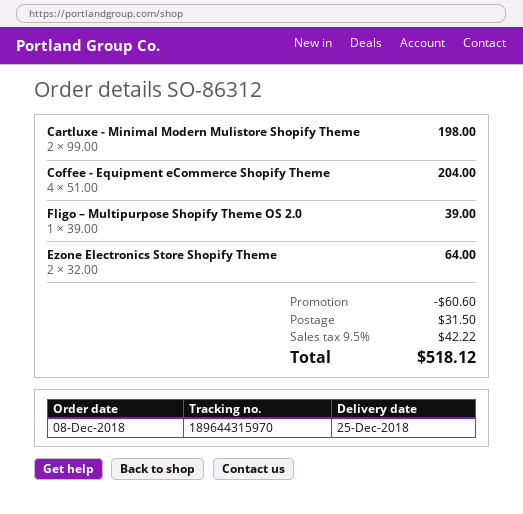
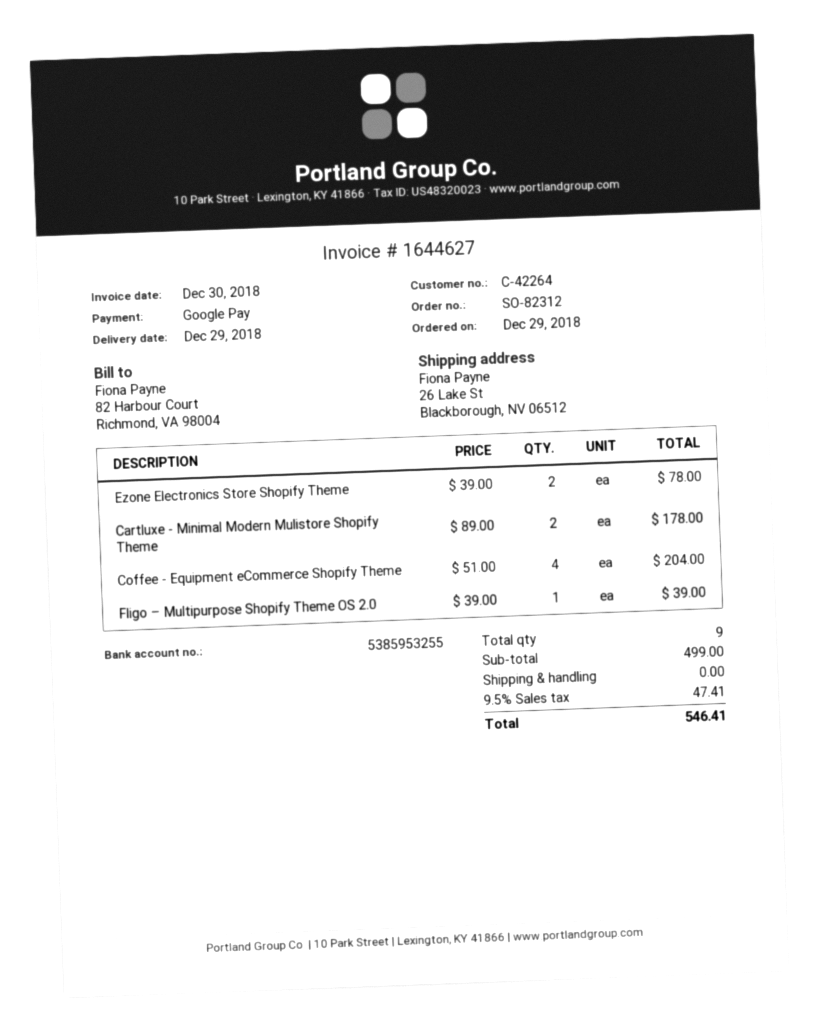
order number: SO-86312 -> SO-82312
order date: 2018-12-08 -> 2018-12-29
delivery date: 2018-12-25 -> 2018-12-29
Cartluxe - Minimal Modern Mulistore Shopify Theme: 2 x 99.00 = 198.00 -> 2 x 89.00 = 178.00
Ezone Electronics Store Shopify Theme: 2 x 32.00 = 64.00 -> 2 x 39.00 = 78.00
discount: 60.60 -> none
shipping: 31.50 -> 0.00
tax: 9.5% = 42.22 -> 9.5% = 47.41
total: 518.12 -> 546.41

